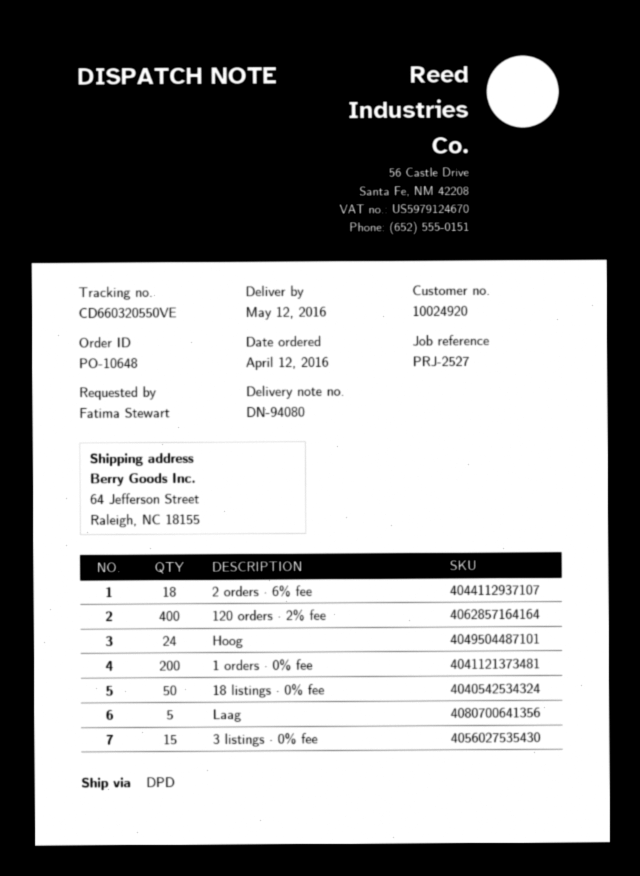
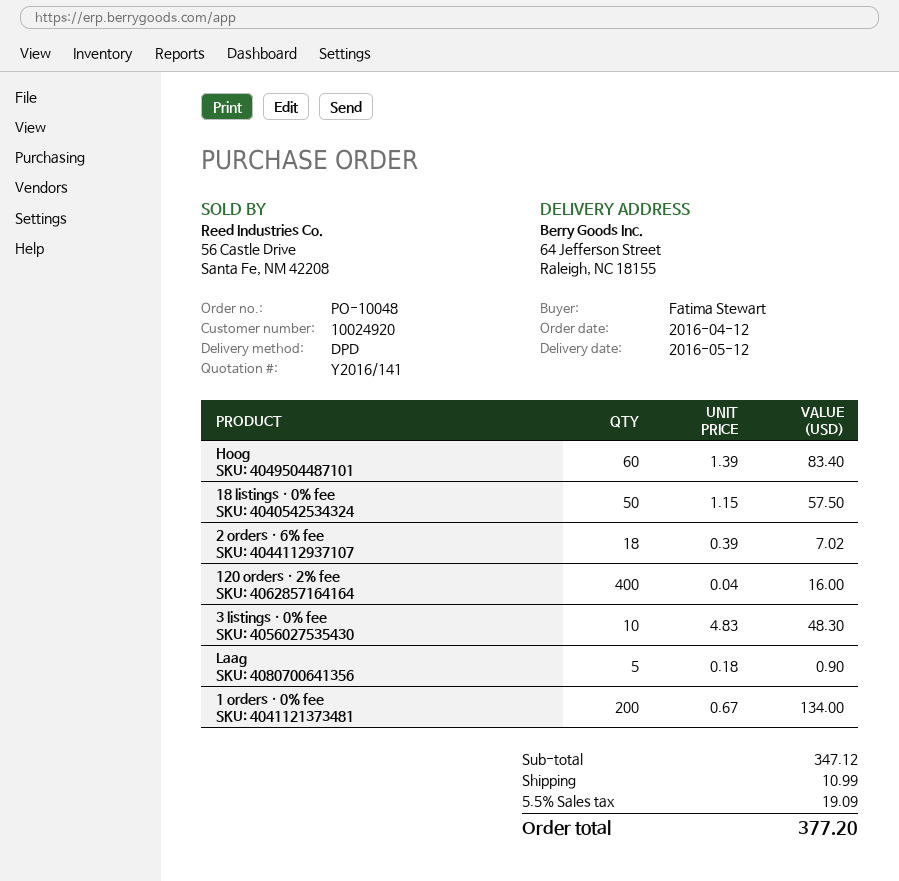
order number: PO-10648 -> PO-10048
Hoog: 24 -> 60
3 listings · 0% fee: 15 -> 10

